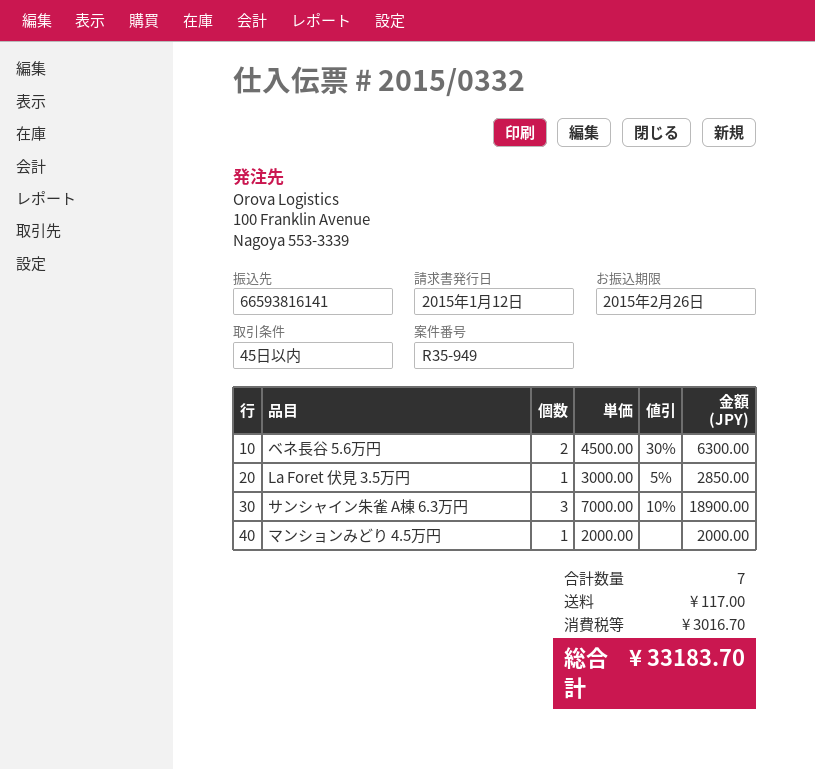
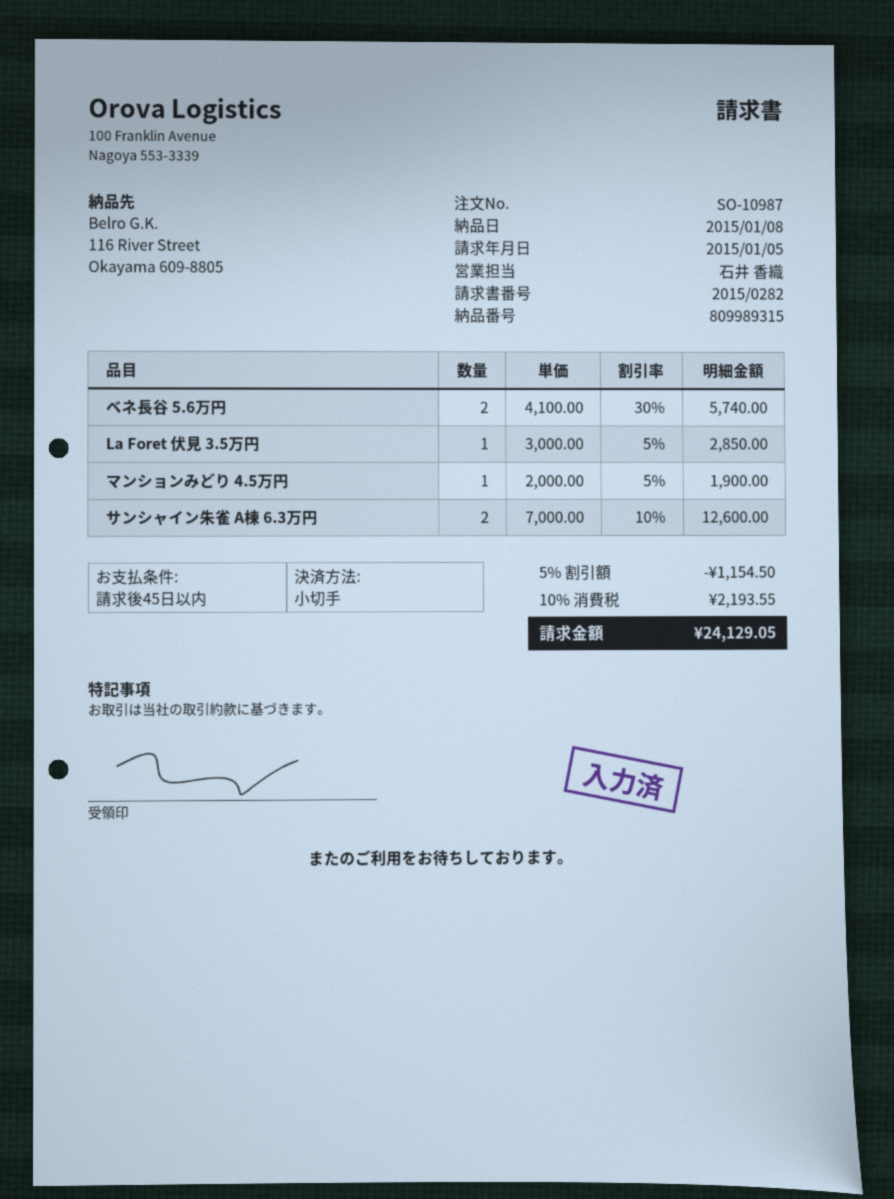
invoice number: 2015/0332 -> 2015/0282
invoice date: 2015-01-12 -> 2015-01-05
ベネ長谷 5.6万円: 2 x 4500.00 - 30% = 6300.00 -> 2 x 4100.00 - 30% = 5740.00
サンシャイン朱雀 A棟 6.3万円: 3 x 7000.00 - 10% = 18900.00 -> 2 x 7000.00 - 10% = 12600.00
マンションみどり 4.5万円: 1 x 2000.00 = 2000.00 -> 1 x 2000.00 - 5% = 1900.00
discount: none -> 5% = 1154.50
shipping: 117.00 -> none
tax: 3016.70 -> 2193.55
total: 33183.70 -> 24129.05

